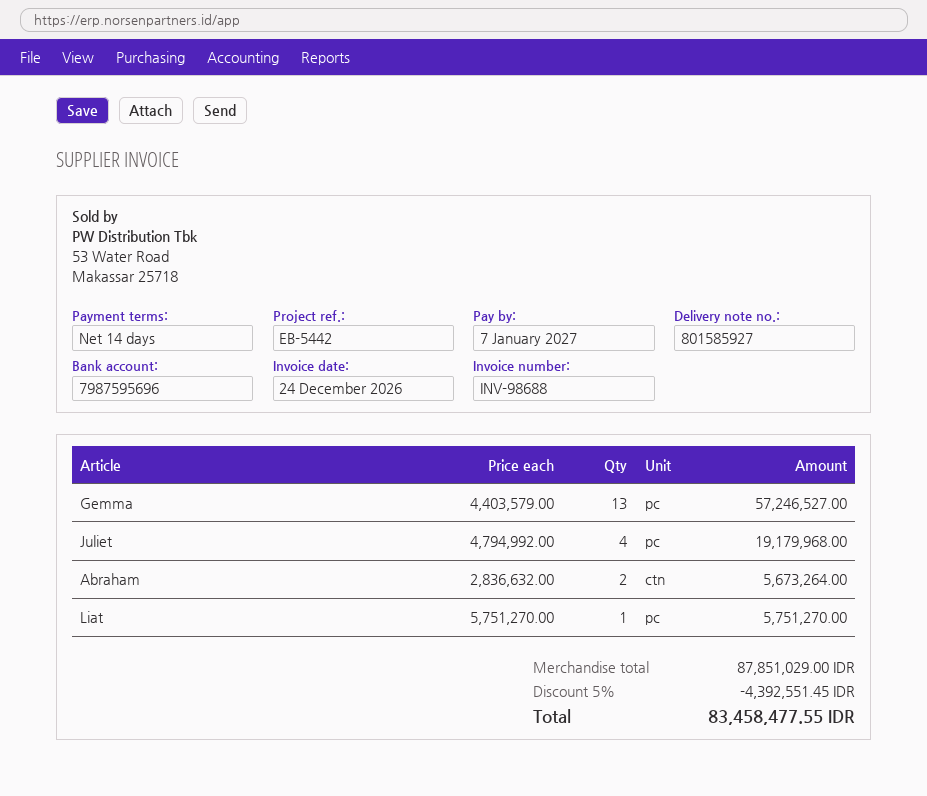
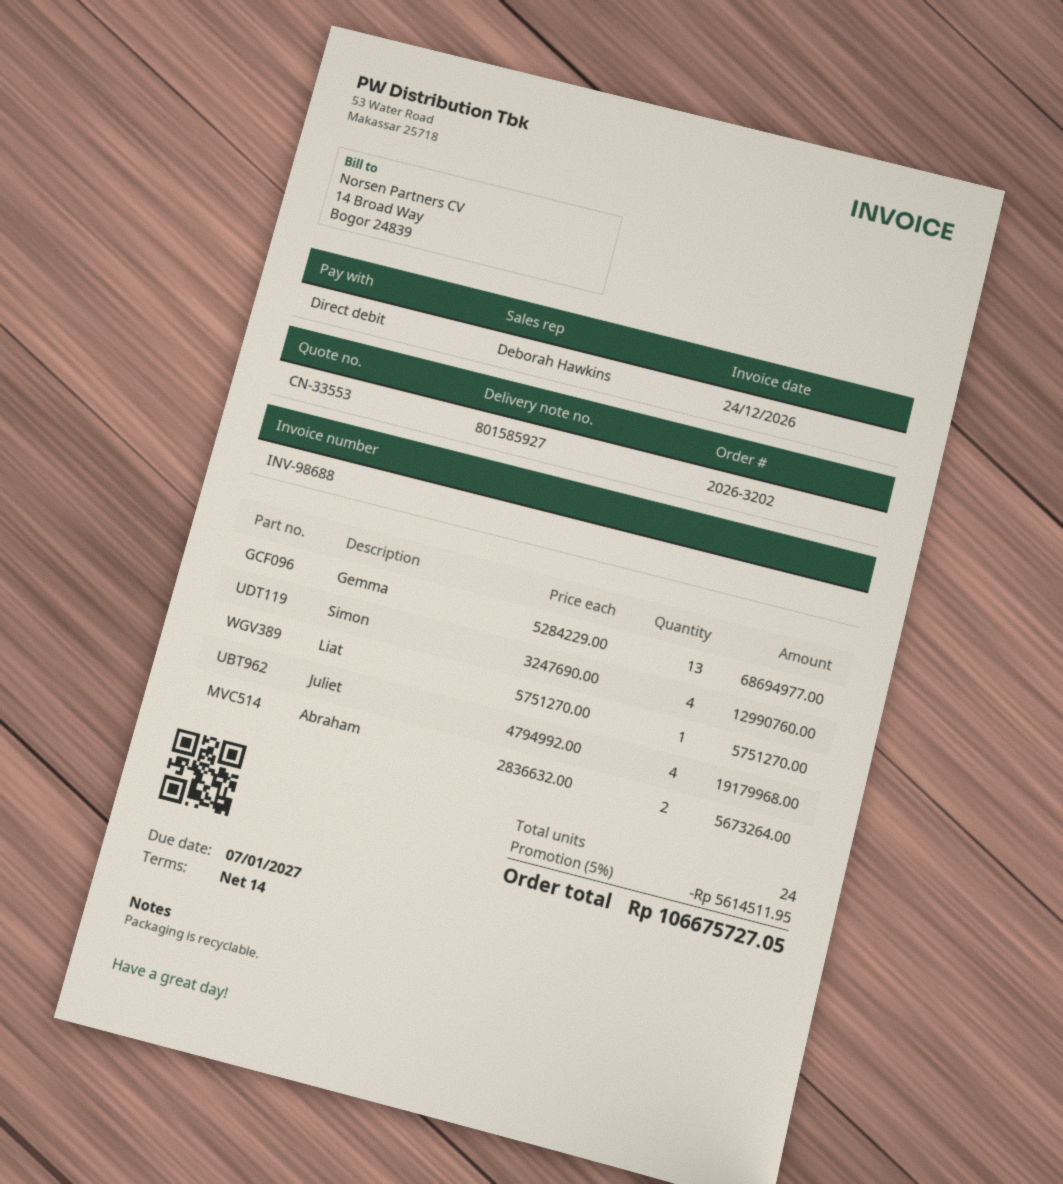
Gemma: 13 x 4403579.00 = 57246527.00 -> 13 x 5284229.00 = 68694977.00
Simon: none -> 4 x 3247690.00 = 12990760.00
discount: 5% = 4392551.45 -> 5% = 5614511.95
total: 83458477.55 -> 106675727.05

